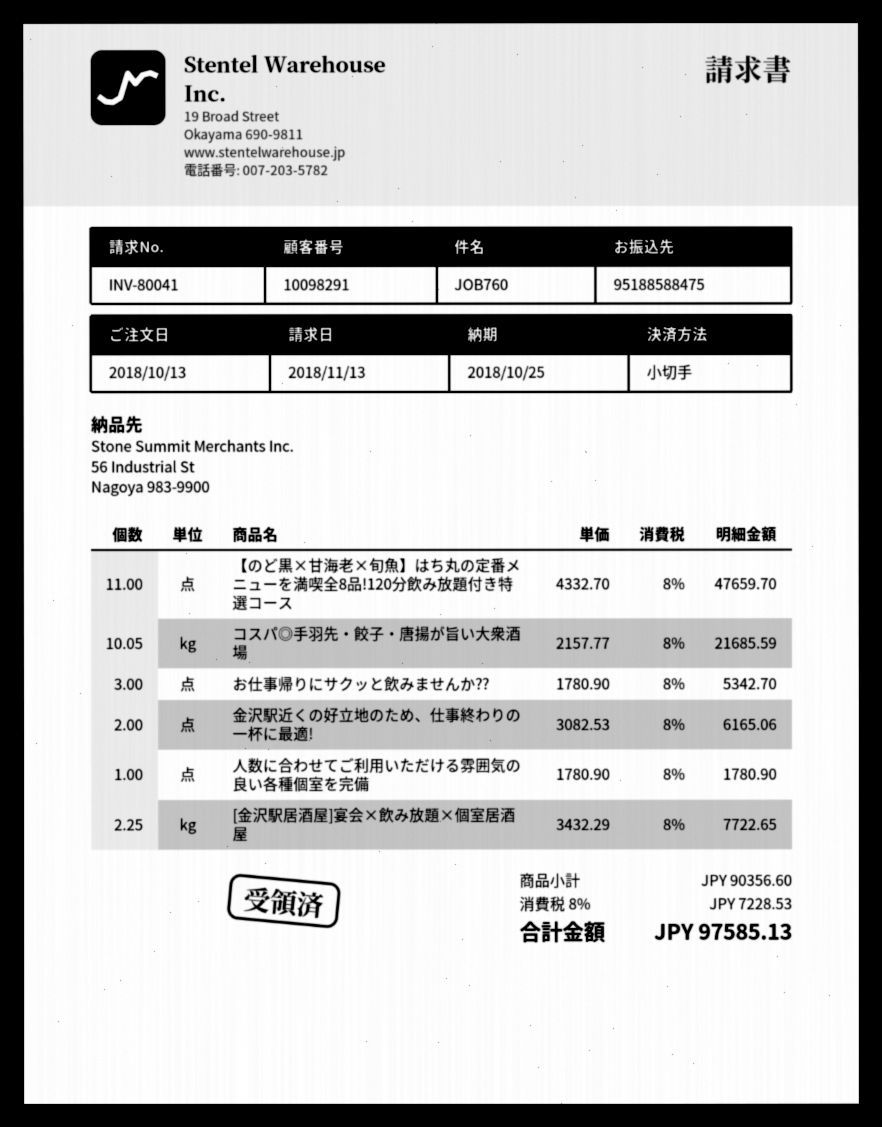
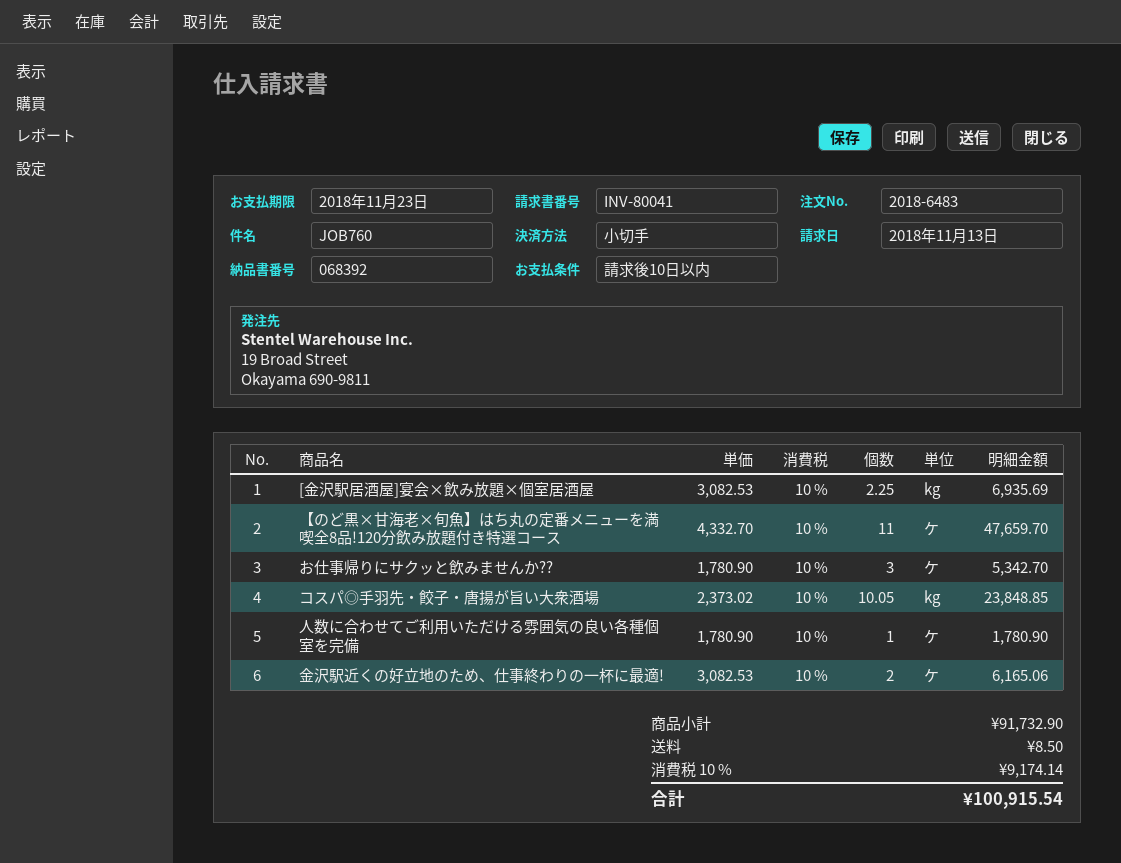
コスパ◎手羽先・餃子・唐揚が旨い大衆酒場: 10.05 x 2157.77 = 21685.59 -> 10.05 x 2373.02 = 23848.85
[金沢駅居酒屋]宴会×飲み放題×個室居酒屋: 2.25 x 3432.29 = 7722.65 -> 2.25 x 3082.53 = 6935.69
subtotal: 90356.60 -> 91732.90
shipping: none -> 8.50
tax: 8% = 7228.53 -> 10% = 9174.14
total: 97585.13 -> 100915.54

